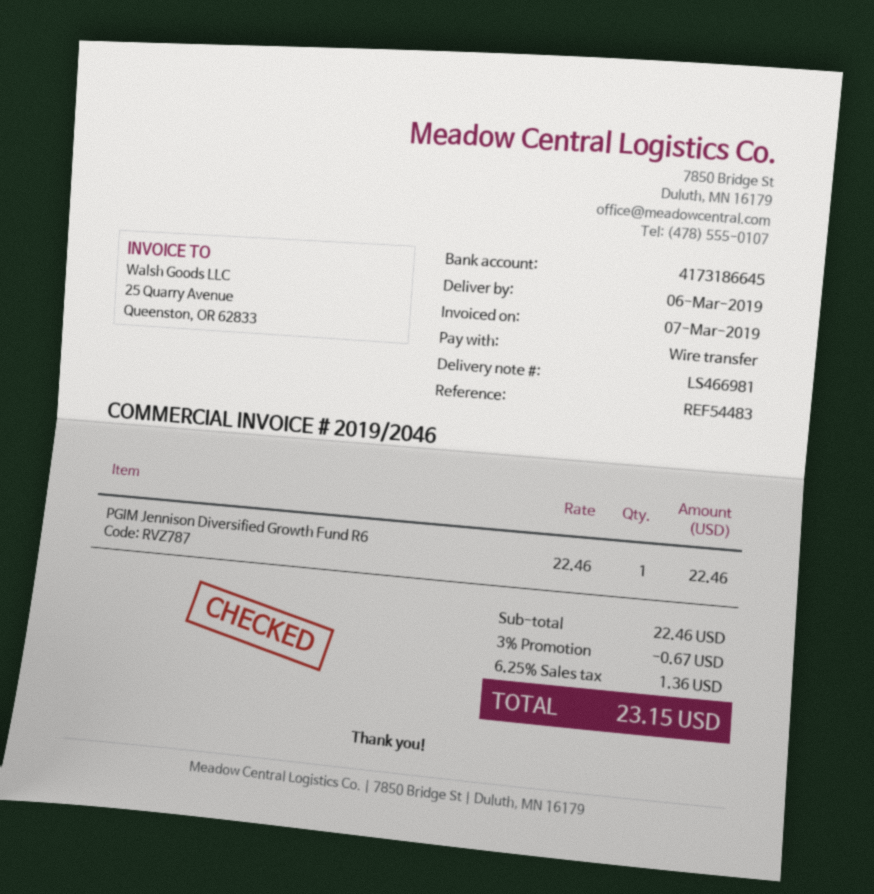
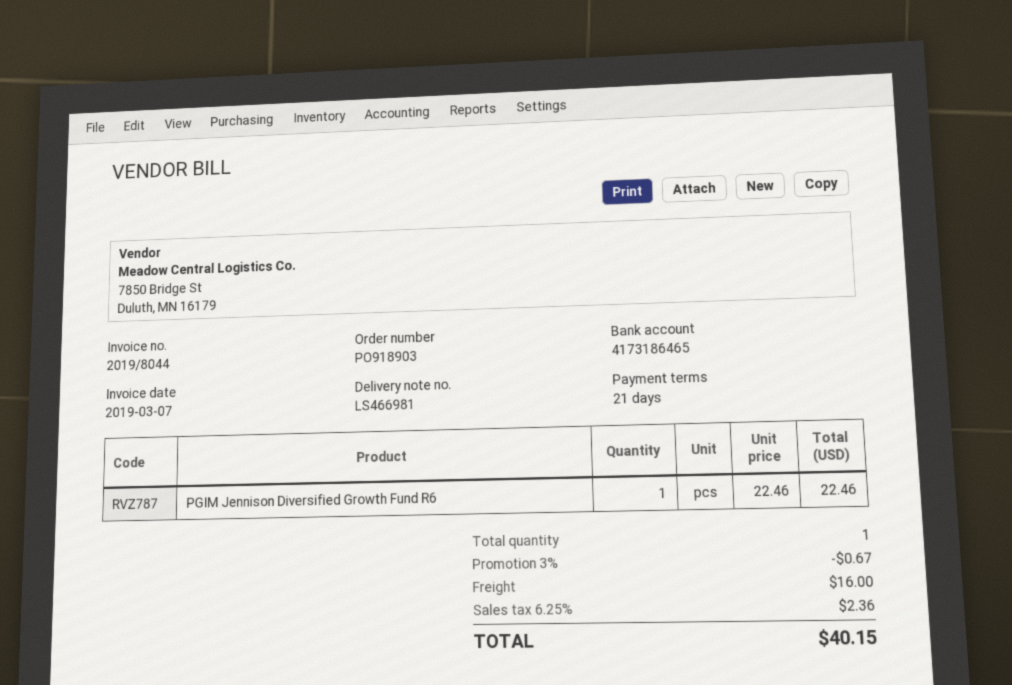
invoice number: 2019/2046 -> 2019/8044
bank account: 4173186645 -> 4173186465
shipping: none -> 16.00
tax: 6.25% = 1.36 -> 6.25% = 2.36
total: 23.15 -> 40.15

